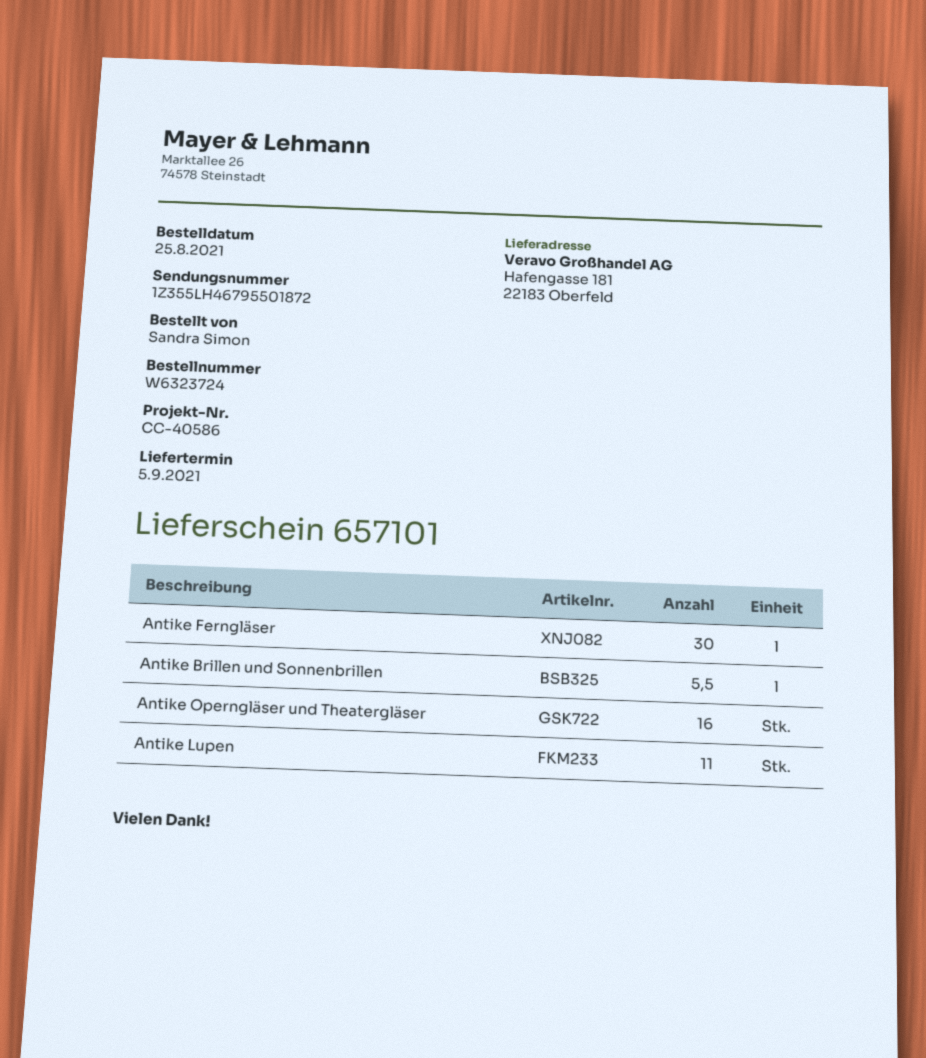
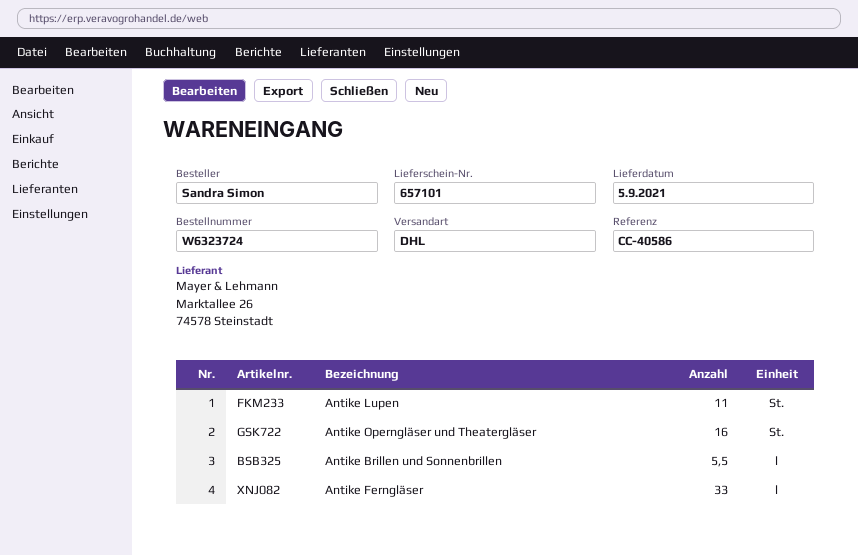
Antike Ferngläser: 30 -> 33

